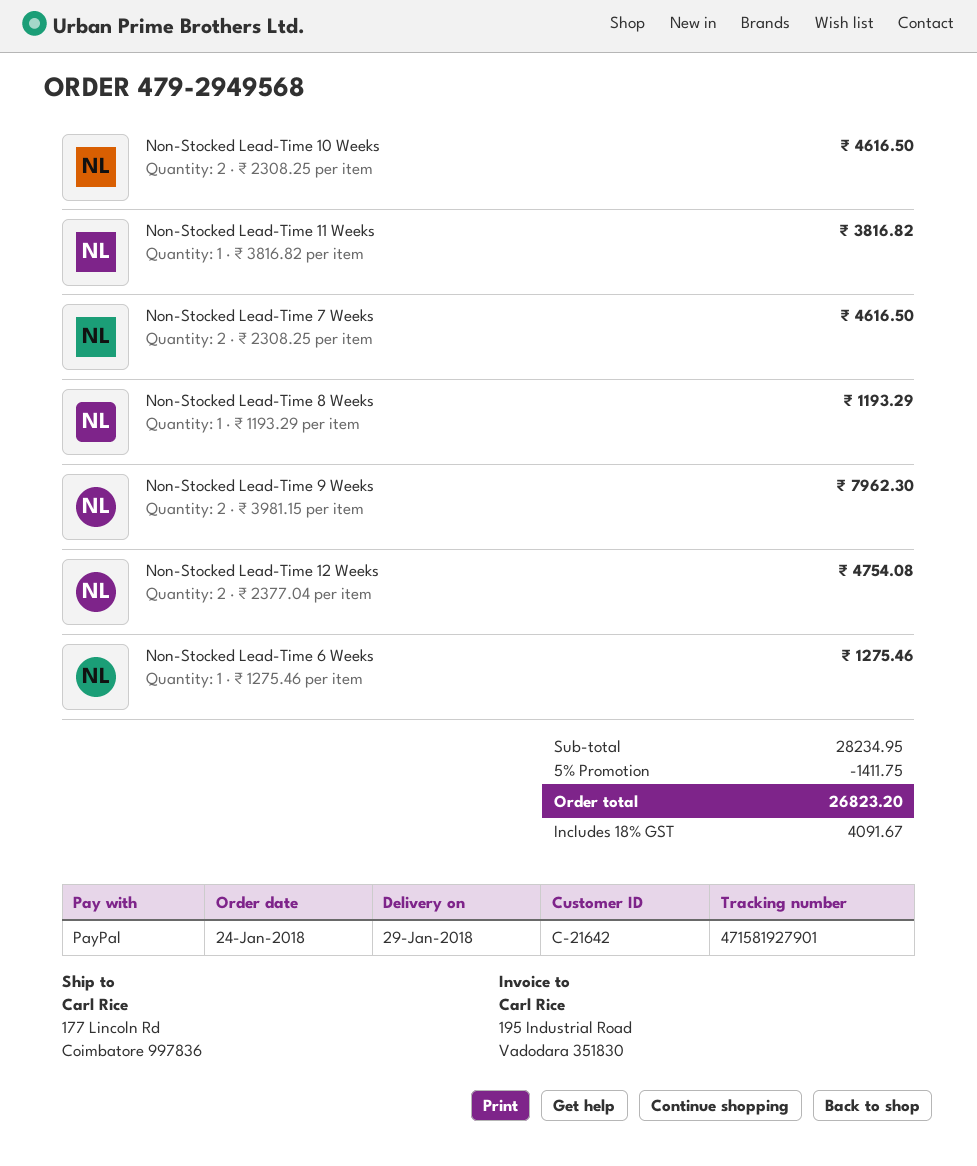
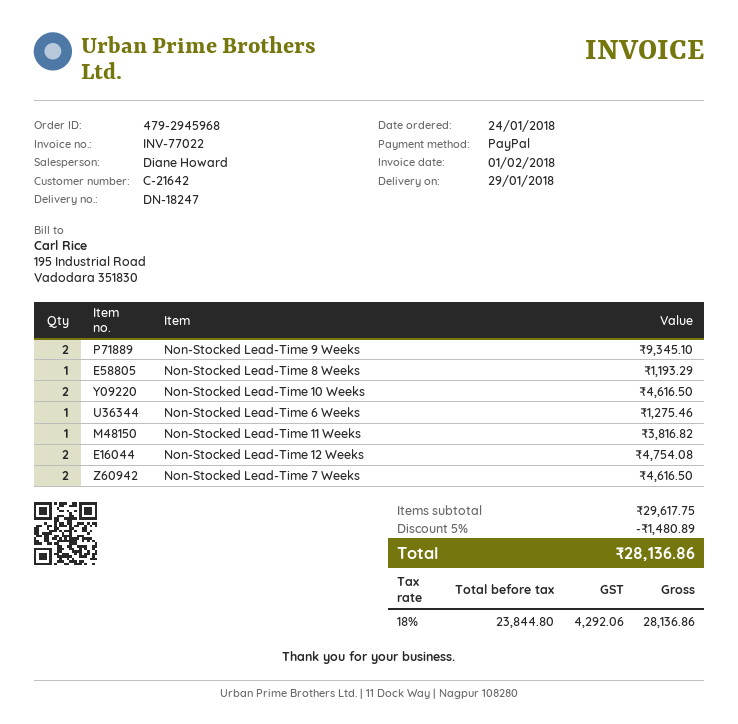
order number: 479-2949568 -> 479-2945968
Non-Stocked Lead-Time 9 Weeks: 2 for 7962.30 -> 2 for 9345.10
subtotal: 28234.95 -> 29617.75
discount: 5% = 1411.75 -> 5% = 1480.89
tax: 18% = 4091.67 -> 18% = 4292.06
total: 26823.20 -> 28136.86

